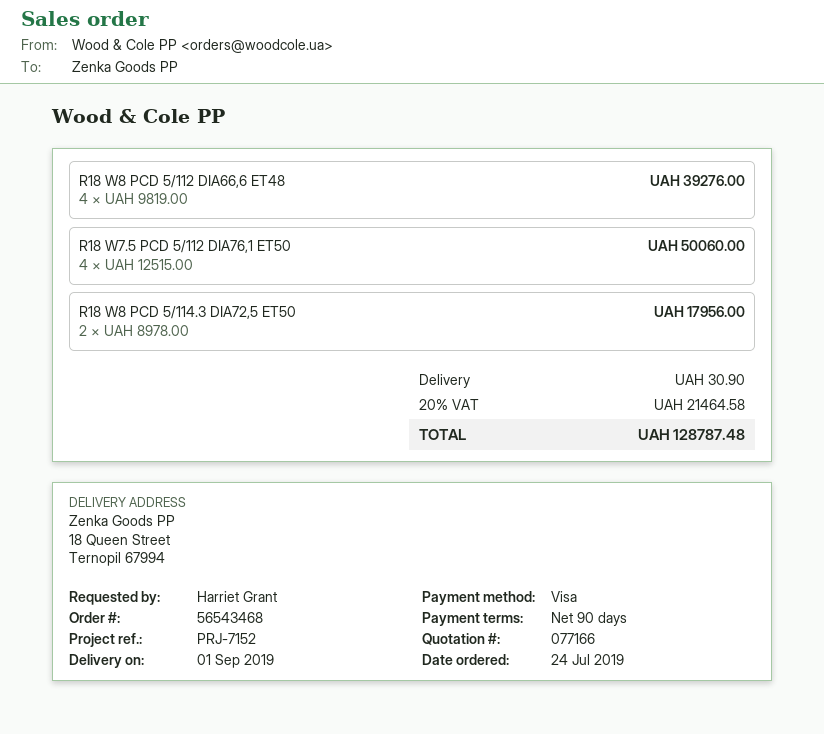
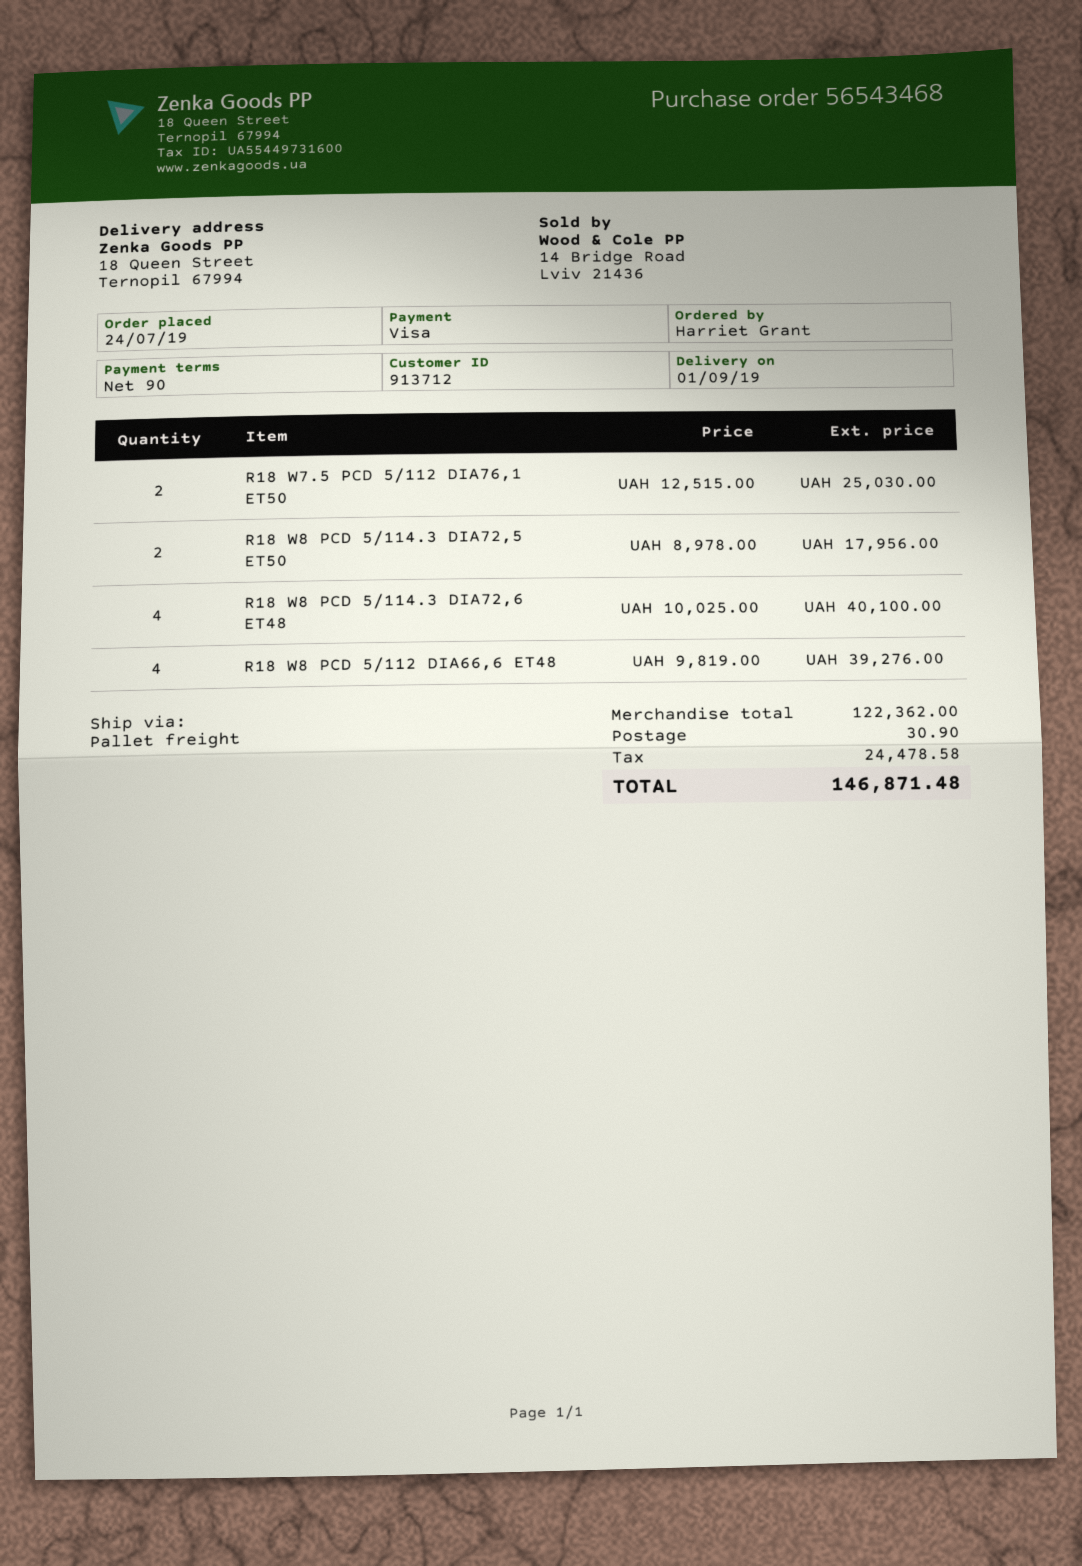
R18 W7.5 PCD 5/112 DIA76,1 ET50: 4 x 12515.00 = 50060.00 -> 2 x 12515.00 = 25030.00
R18 W8 PCD 5/114.3 DIA72,6 ET48: none -> 4 x 10025.00 = 40100.00
tax: 21464.58 -> 24478.58
total: 128787.48 -> 146871.48

